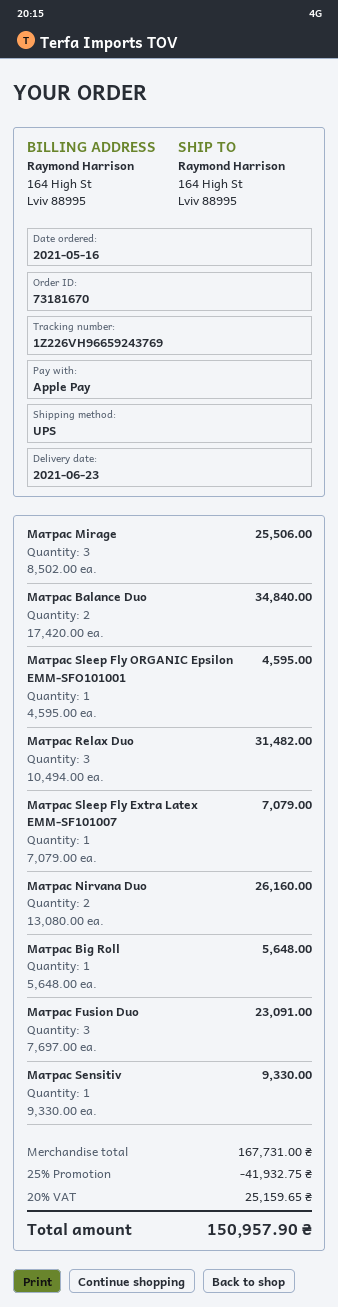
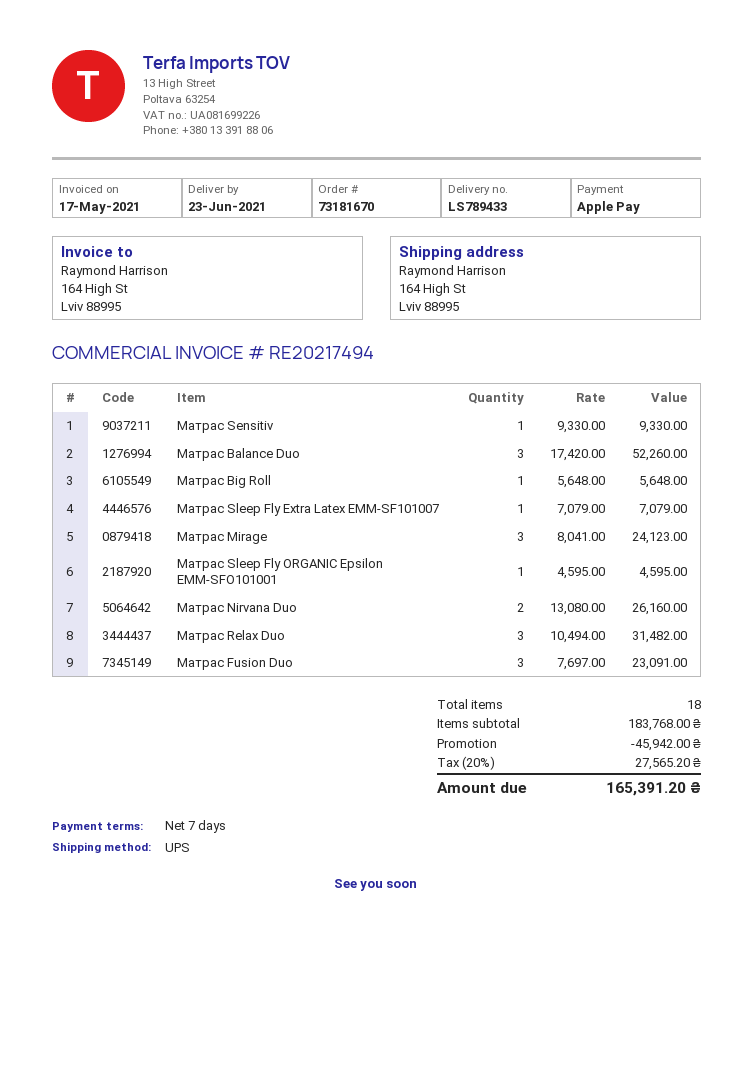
Матрас Mirage: 3 x 8502.00 = 25506.00 -> 3 x 8041.00 = 24123.00
Матрас Balance Duo: 2 x 17420.00 = 34840.00 -> 3 x 17420.00 = 52260.00
subtotal: 167731.00 -> 183768.00
discount: 41932.75 -> 45942.00
tax: 20% = 25159.65 -> 20% = 27565.20
total: 150957.90 -> 165391.20

